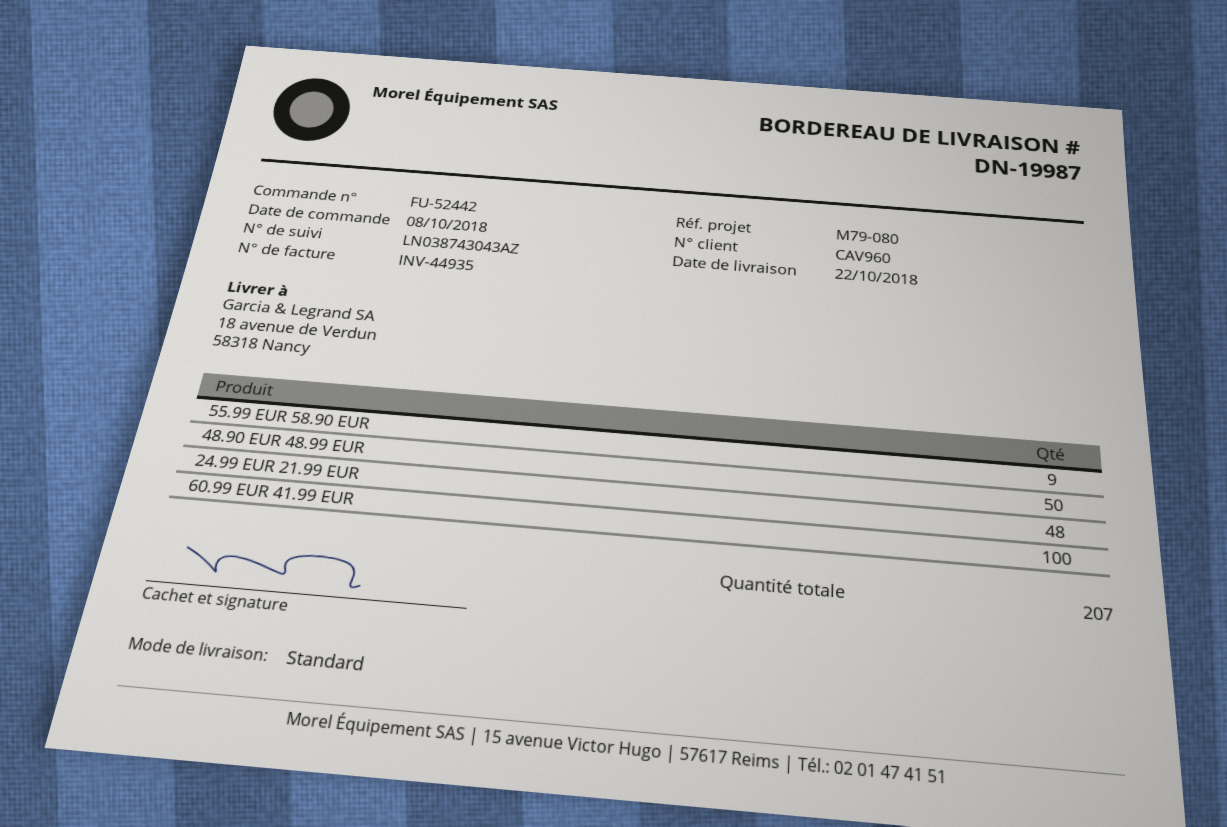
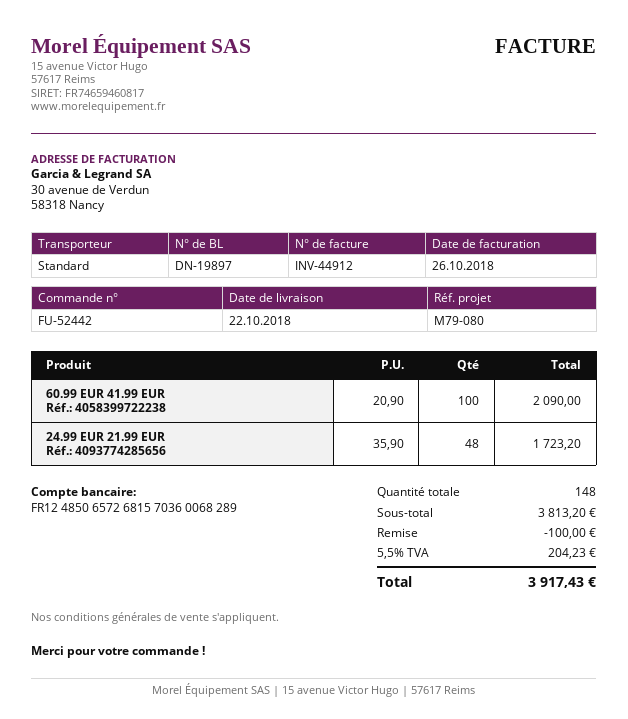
delivery note number: DN-19987 -> DN-19897
invoice number: INV-44935 -> INV-44912
55.99 EUR 58.90 EUR: 9 -> none
48.90 EUR 48.99 EUR: 50 -> none
total quantity: 207 -> 148

